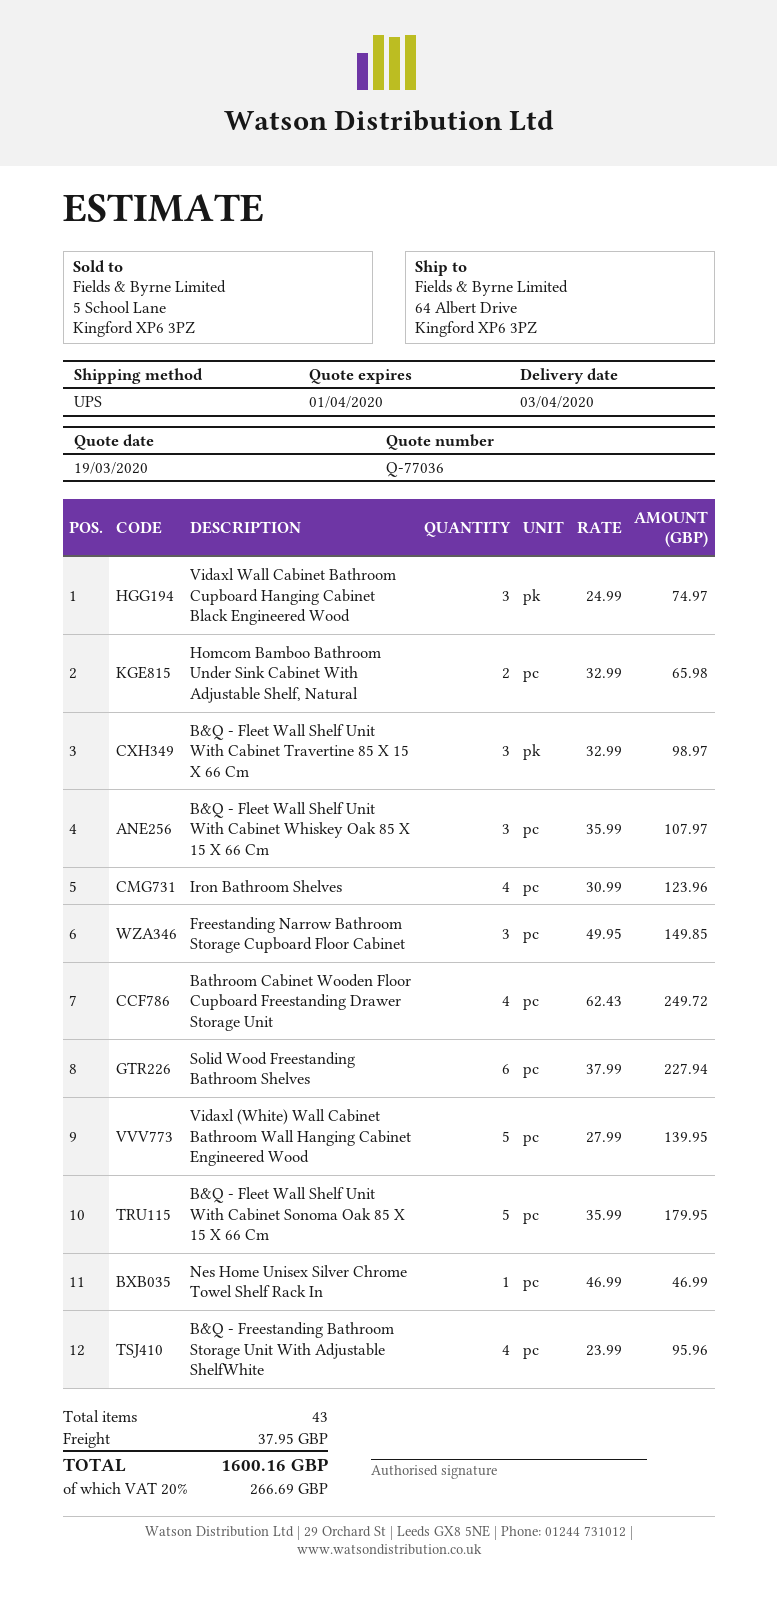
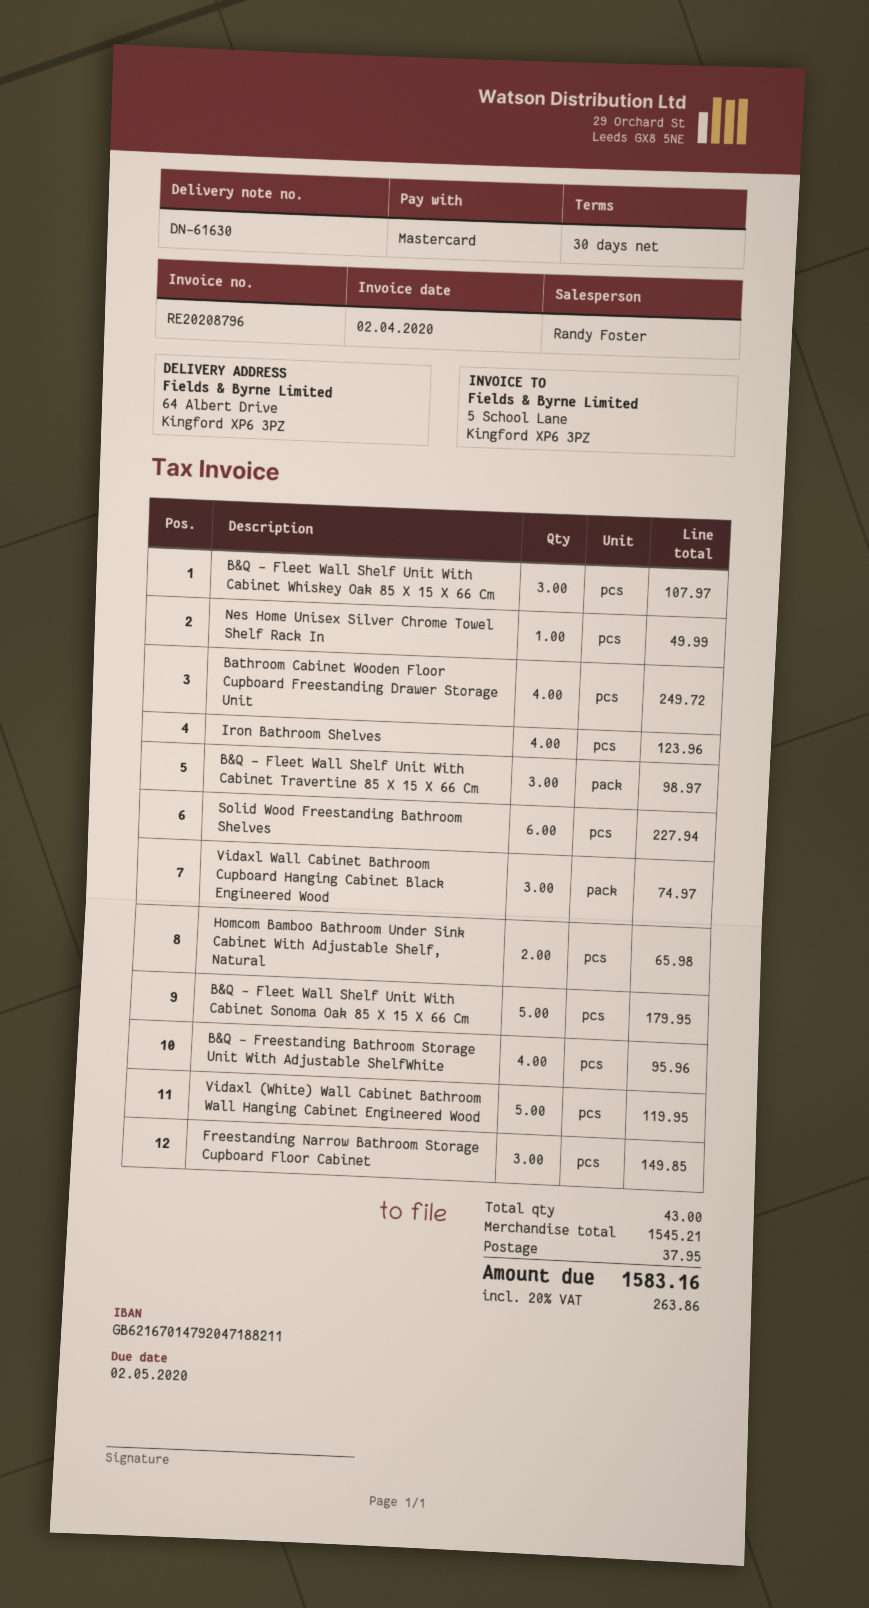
Vidaxl (White) Wall Cabinet Bathroom Wall Hanging Cabinet Engineered Wood: 5 for 139.95 -> 5 for 119.95
Nes Home Unisex Silver Chrome Towel Shelf Rack In: 1 for 46.99 -> 1 for 49.99
tax: 20% = 266.69 -> 20% = 263.86
total: 1600.16 -> 1583.16

